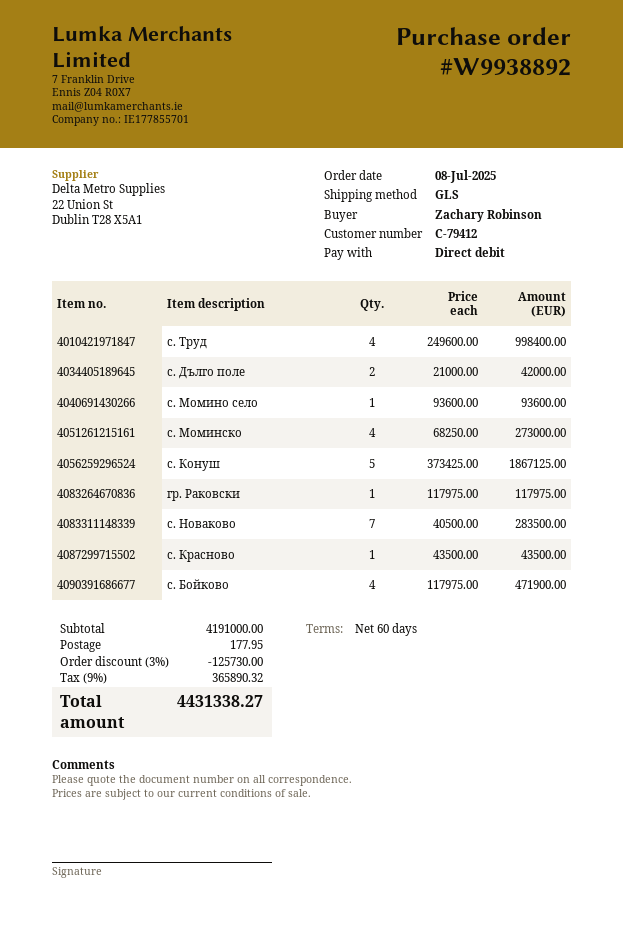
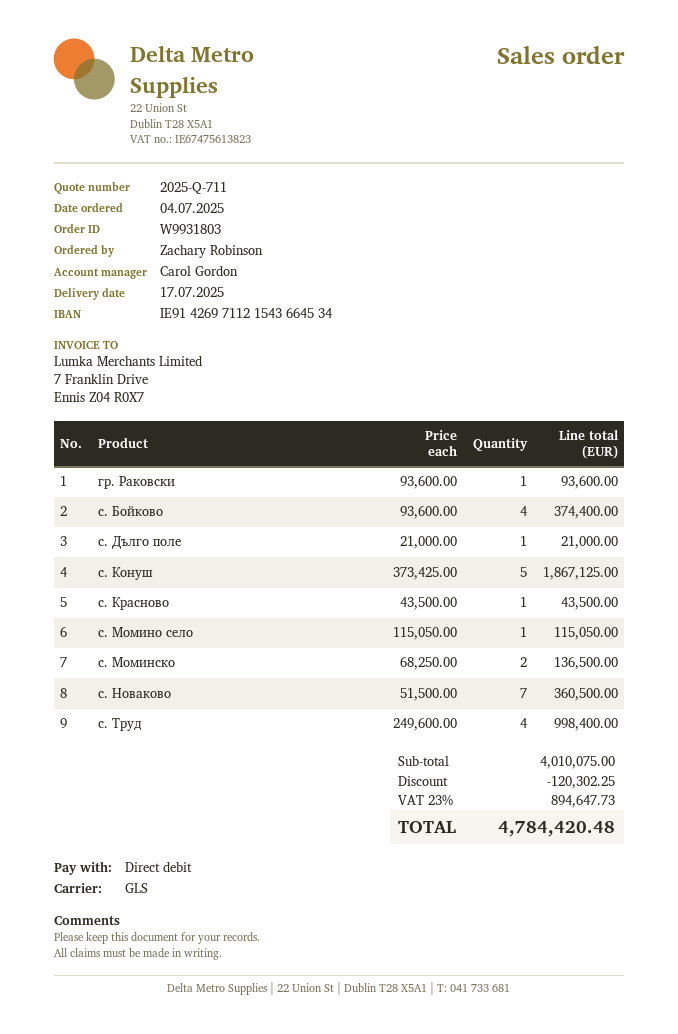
order number: W9938892 -> W9931803
order date: 2025-07-08 -> 2025-07-04
с. Дълго поле: 2 x 21000.00 = 42000.00 -> 1 x 21000.00 = 21000.00
с. Момино село: 1 x 93600.00 = 93600.00 -> 1 x 115050.00 = 115050.00
с. Моминско: 4 x 68250.00 = 273000.00 -> 2 x 68250.00 = 136500.00
гр. Раковски: 1 x 117975.00 = 117975.00 -> 1 x 93600.00 = 93600.00
с. Новаково: 7 x 40500.00 = 283500.00 -> 7 x 51500.00 = 360500.00
с. Бойково: 4 x 117975.00 = 471900.00 -> 4 x 93600.00 = 374400.00
subtotal: 4191000.00 -> 4010075.00
discount: 125730.00 -> 120302.25
shipping: 177.95 -> none
tax: 9% = 365890.32 -> 23% = 894647.73
total: 4431338.27 -> 4784420.48

